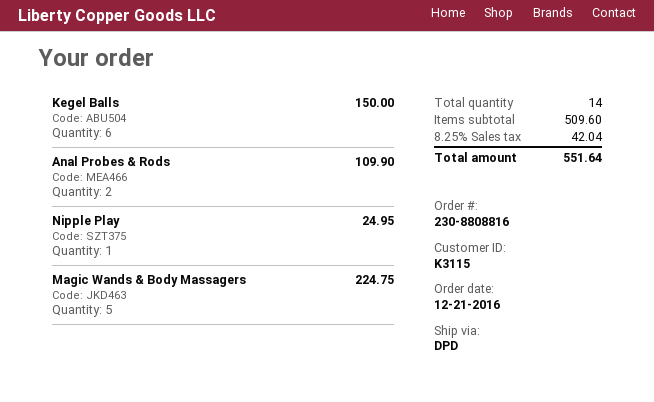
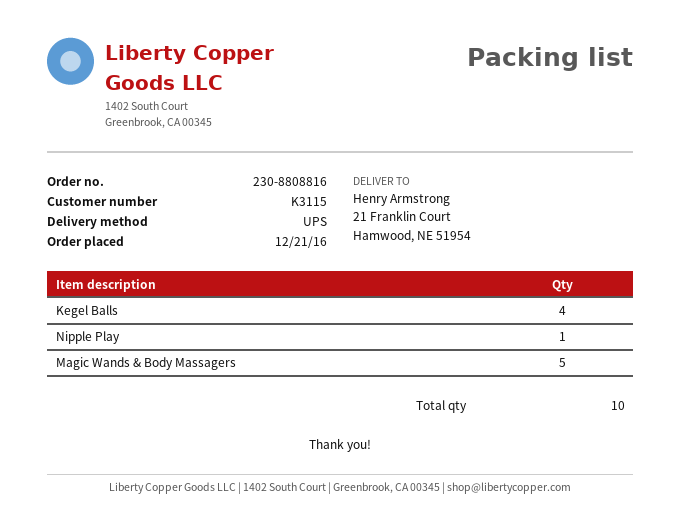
shipping method: DPD -> UPS
Kegel Balls: 6 -> 4
Anal Probes & Rods: 2 -> none
total quantity: 14 -> 10

